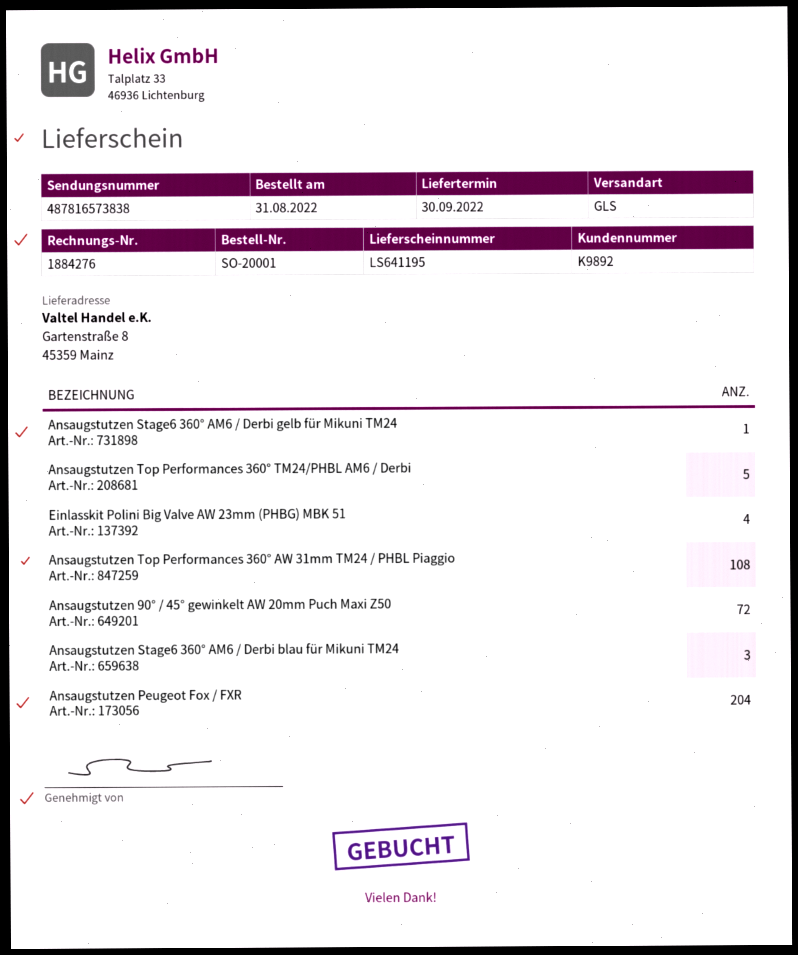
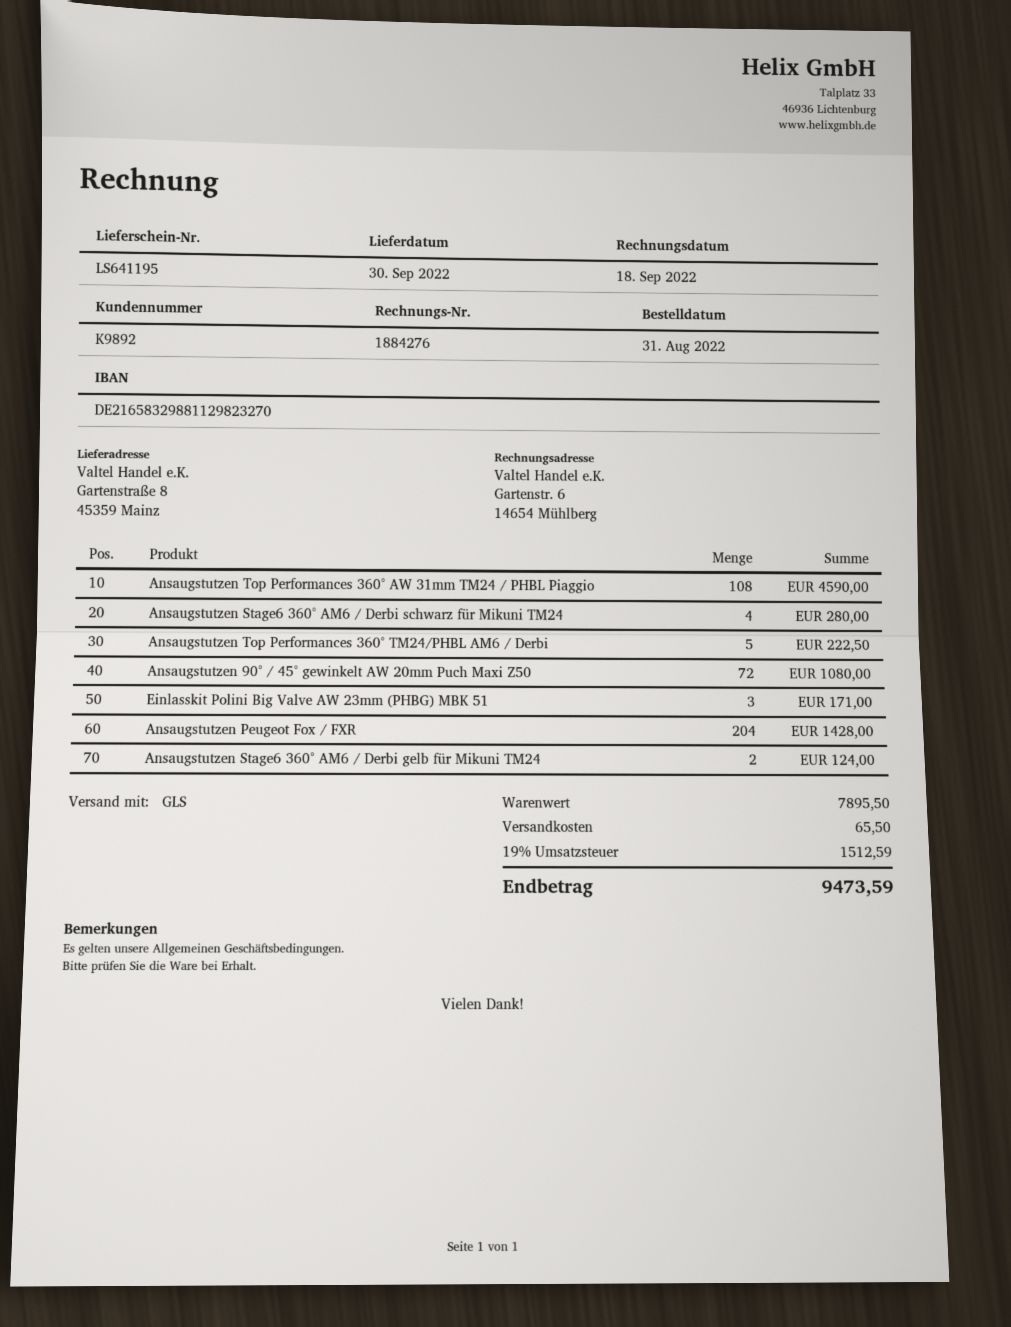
Ansaugstutzen Stage6 360° AM6 / Derbi gelb für Mikuni TM24: 1 -> 2
Einlasskit Polini Big Valve AW 23mm (PHBG) MBK 51: 4 -> 3
Ansaugstutzen Stage6 360° AM6 / Derbi blau für Mikuni TM24: 3 -> none
Ansaugstutzen Stage6 360° AM6 / Derbi schwarz für Mikuni TM24: none -> 4

